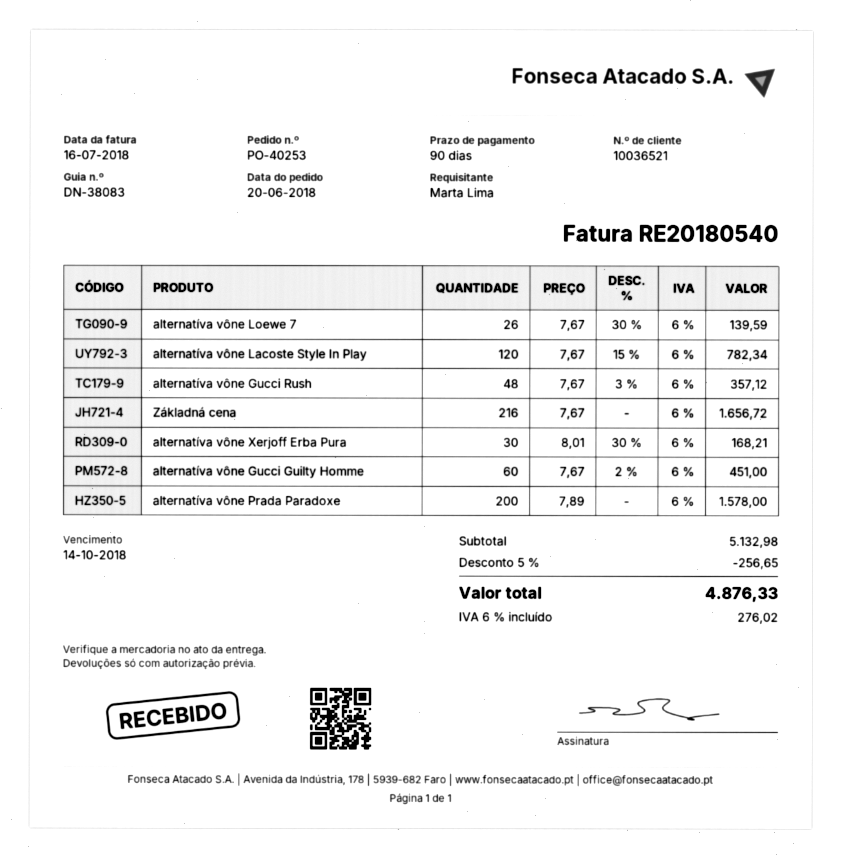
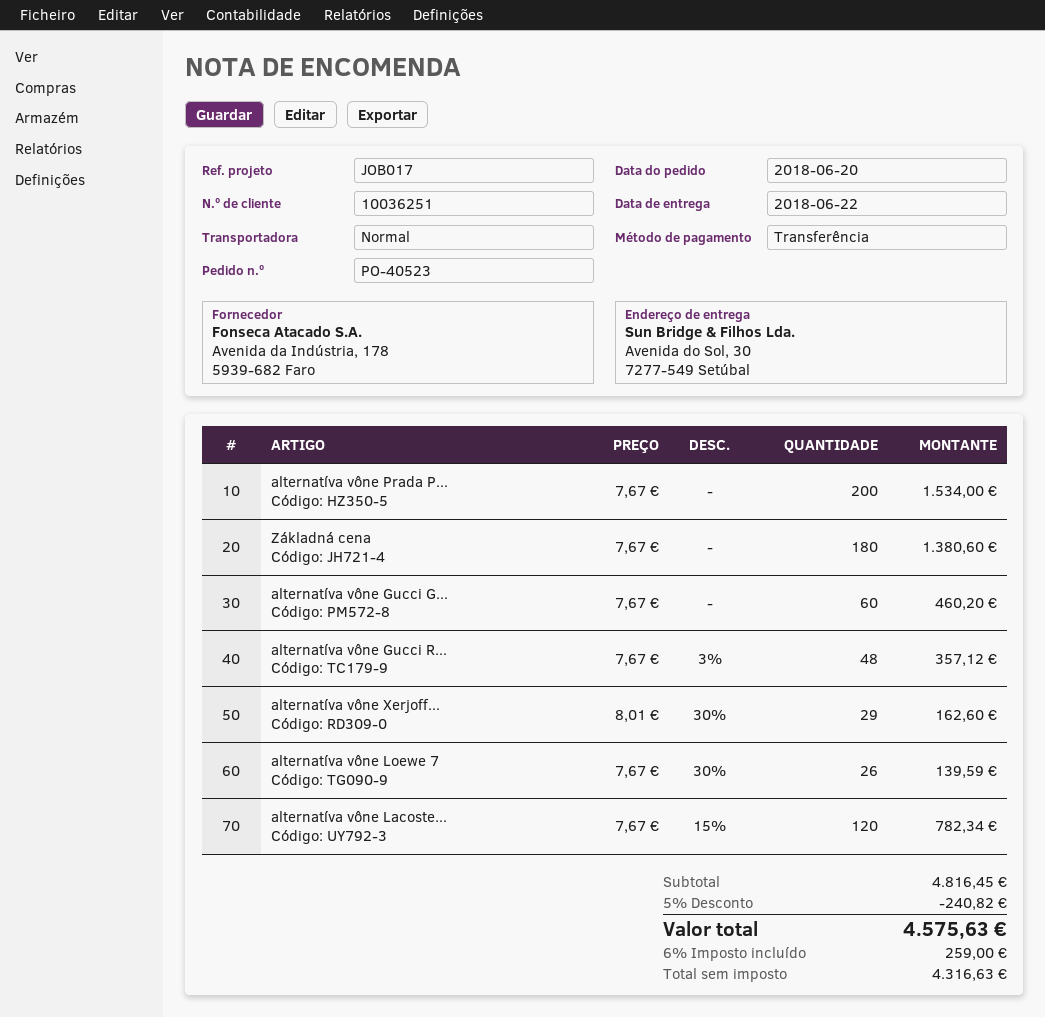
order number: PO-40253 -> PO-40523
customer number: 10036521 -> 10036251
Základná cena: 216 x 7.67 = 1656.72 -> 180 x 7.67 = 1380.60
alternatíva vône Xerjoff Erba Pura: 30 x 8.01 - 30% = 168.21 -> 29 x 8.01 - 30% = 162.60
alternatíva vône Gucci Guilty Homme: 60 x 7.67 - 2% = 451.00 -> 60 x 7.67 = 460.20
alternatíva vône Prada Paradoxe: 200 x 7.89 = 1578.00 -> 200 x 7.67 = 1534.00
subtotal: 5132.98 -> 4816.45
discount: 5% = 256.65 -> 5% = 240.82
tax: 6% = 276.02 -> 6% = 259.00
total: 4876.33 -> 4575.63

